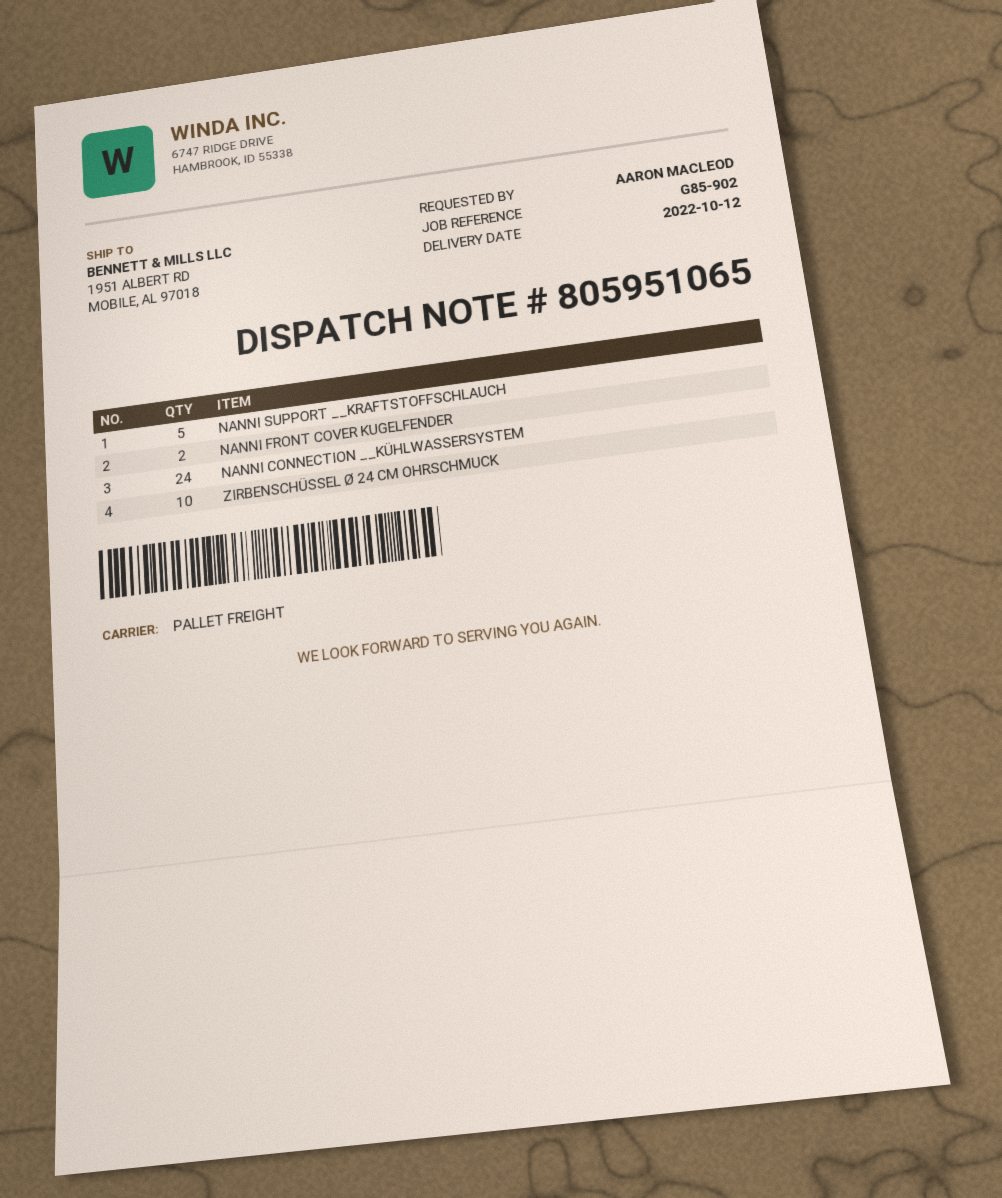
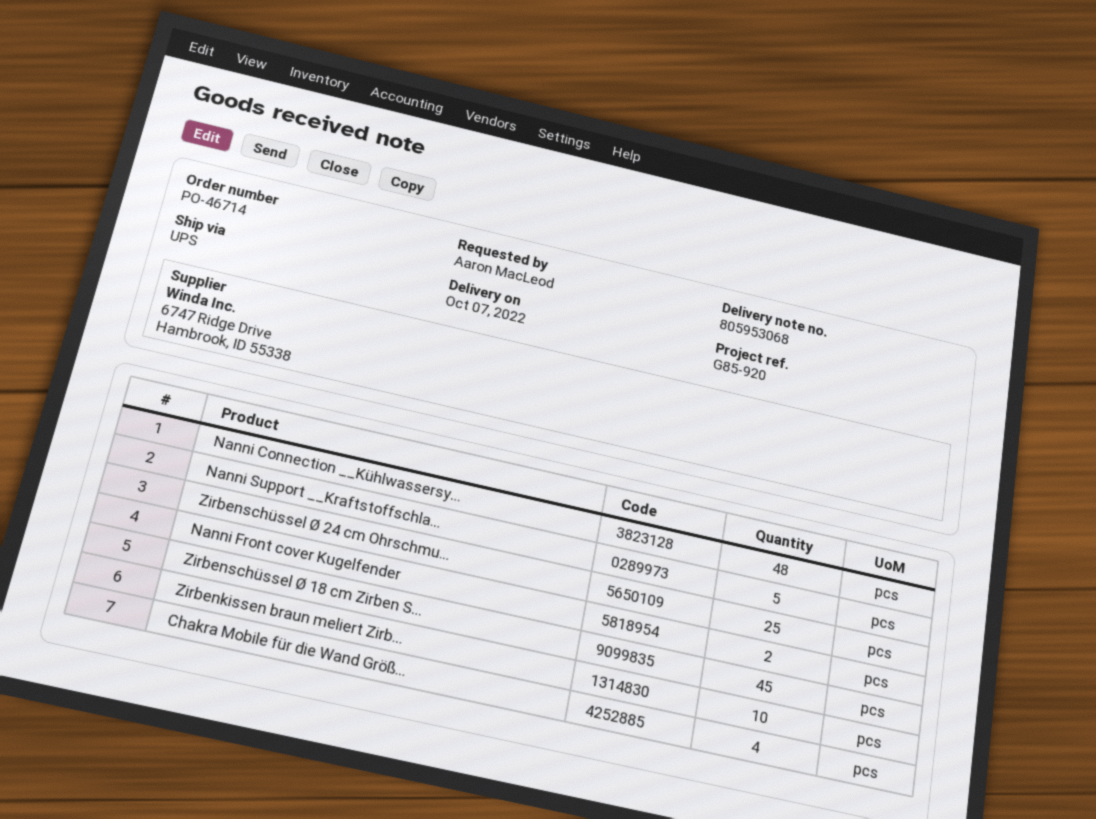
delivery note number: 805951065 -> 805953068
delivery date: 2022-10-12 -> 2022-10-07
reference: G85-902 -> G85-920
shipping method: pallet freight -> UPS
NANNI CONNECTION __KÜHLWASSERSYSTEM: 24 -> 48
ZIRBENSCHÜSSEL Ø 24 CM OHRSCHMUCK: 10 -> 25
Zirbenschüssel Ø 18 cm Zirben S...: none -> 45
Zirbenkissen braun meliert Zirb...: none -> 10
Chakra Mobile für die Wand Größ...: none -> 4

